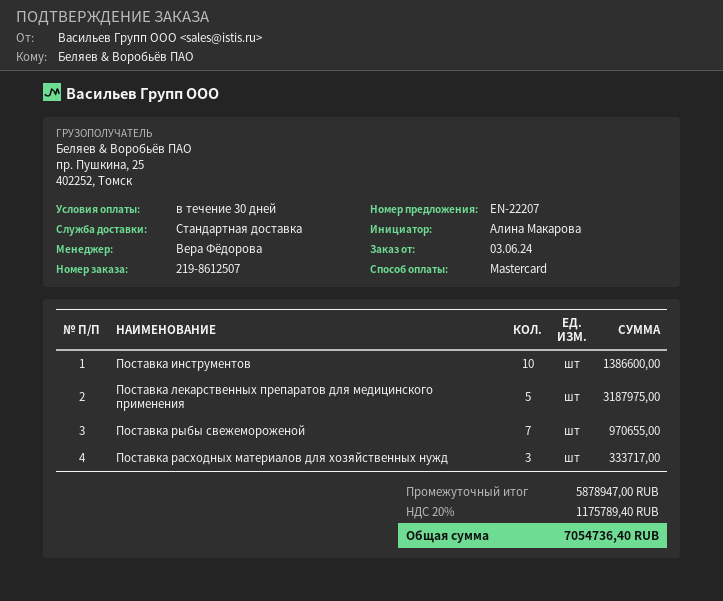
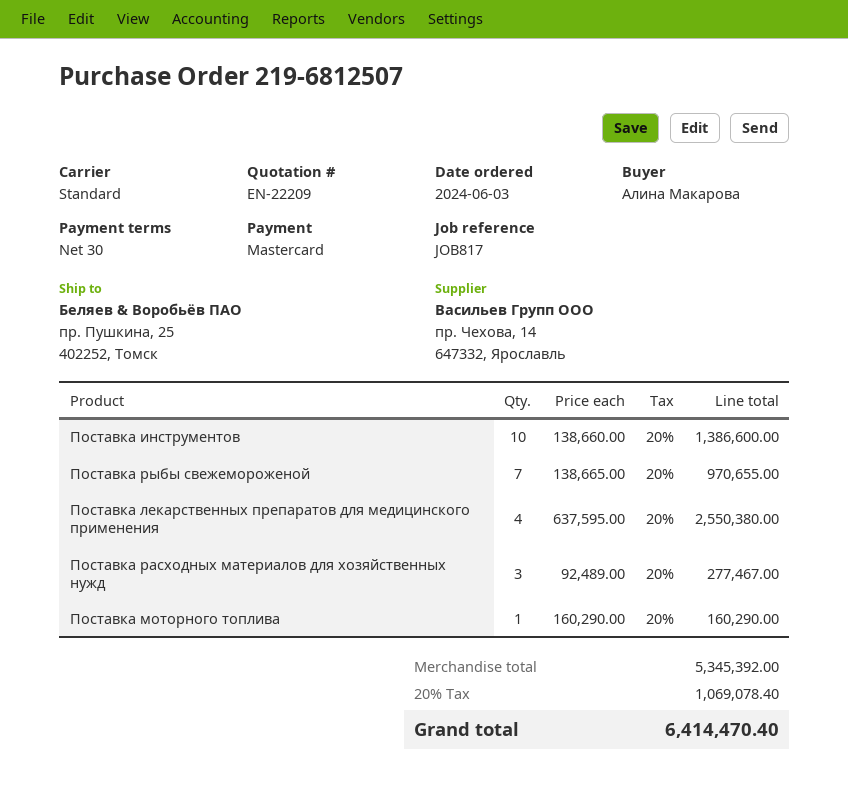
quote number: EN-22207 -> EN-22209
order number: 219-8612507 -> 219-6812507
Поставка лекарственных препаратов для медицинского применения: 5 for 3187975.00 -> 4 for 2550380.00
Поставка расходных материалов для хозяйственных нужд: 3 for 333717.00 -> 3 for 277467.00
Поставка моторного топлива: none -> 1 for 160290.00
subtotal: 5878947.00 -> 5345392.00
tax: 20% = 1175789.40 -> 20% = 1069078.40
total: 7054736.40 -> 6414470.40

